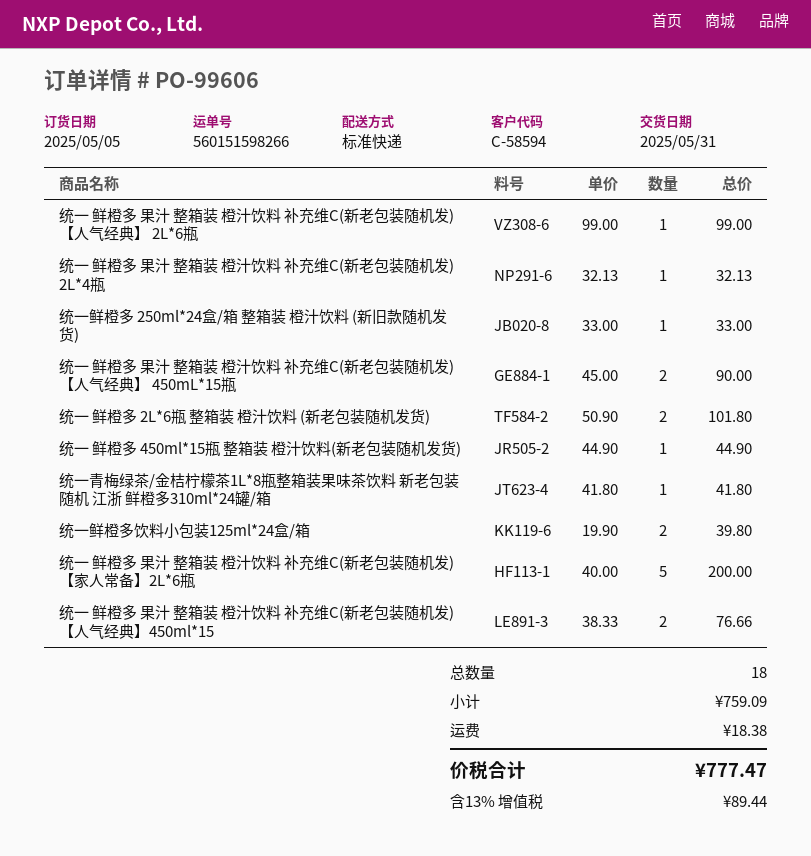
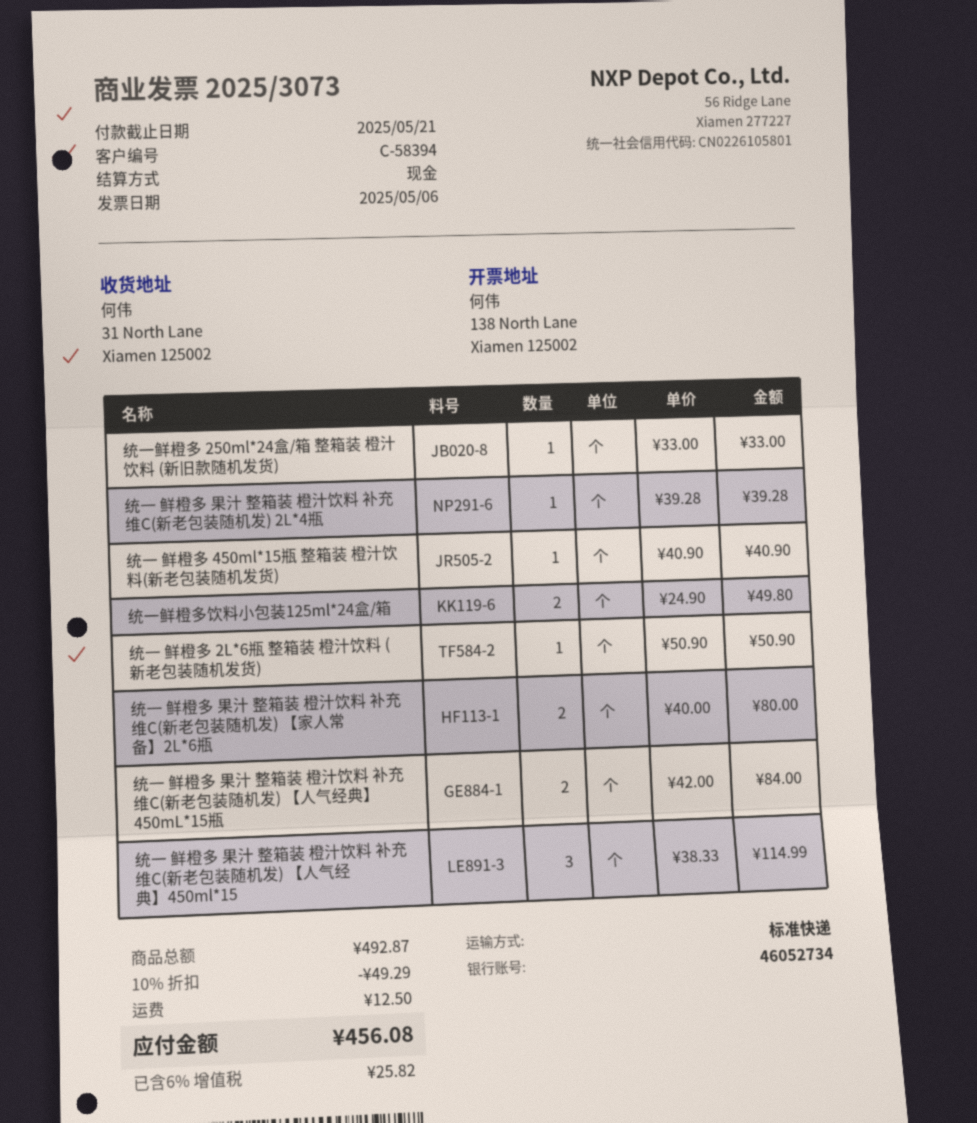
customer number: C-58594 -> C-58394
统一 鲜橙多 果汁 整箱装 橙汁饮料 补充维C(新老包装随机发) 【人气经典】 2L*6瓶: 1 x 99.00 = 99.00 -> none
统一 鲜橙多 果汁 整箱装 橙汁饮料 补充维C(新老包装随机发) 2L*4瓶: 1 x 32.13 = 32.13 -> 1 x 39.28 = 39.28
统一 鲜橙多 果汁 整箱装 橙汁饮料 补充维C(新老包装随机发) 【人气经典】 450mL*15瓶: 2 x 45.00 = 90.00 -> 2 x 42.00 = 84.00
统一 鲜橙多 2L*6瓶 整箱装 橙汁饮料 (新老包装随机发货): 2 x 50.90 = 101.80 -> 1 x 50.90 = 50.90
统一 鲜橙多 450ml*15瓶 整箱装 橙汁饮料(新老包装随机发货): 1 x 44.90 = 44.90 -> 1 x 40.90 = 40.90
统一青梅绿茶/金桔柠檬茶1L*8瓶整箱装果味茶饮料 新老包装随机 江浙 鲜橙多310ml*24罐/箱: 1 x 41.80 = 41.80 -> none
统一鲜橙多饮料小包装125ml*24盒/箱: 2 x 19.90 = 39.80 -> 2 x 24.90 = 49.80
统一 鲜橙多 果汁 整箱装 橙汁饮料 补充维C(新老包装随机发) 【家人常备】2L*6瓶: 5 x 40.00 = 200.00 -> 2 x 40.00 = 80.00
统一 鲜橙多 果汁 整箱装 橙汁饮料 补充维C(新老包装随机发) 【人气经典】450ml*15: 2 x 38.33 = 76.66 -> 3 x 38.33 = 114.99
subtotal: 759.09 -> 492.87
discount: none -> 10% = 49.29
shipping: 18.38 -> 12.50
tax: 13% = 89.44 -> 6% = 25.82
total: 777.47 -> 456.08

